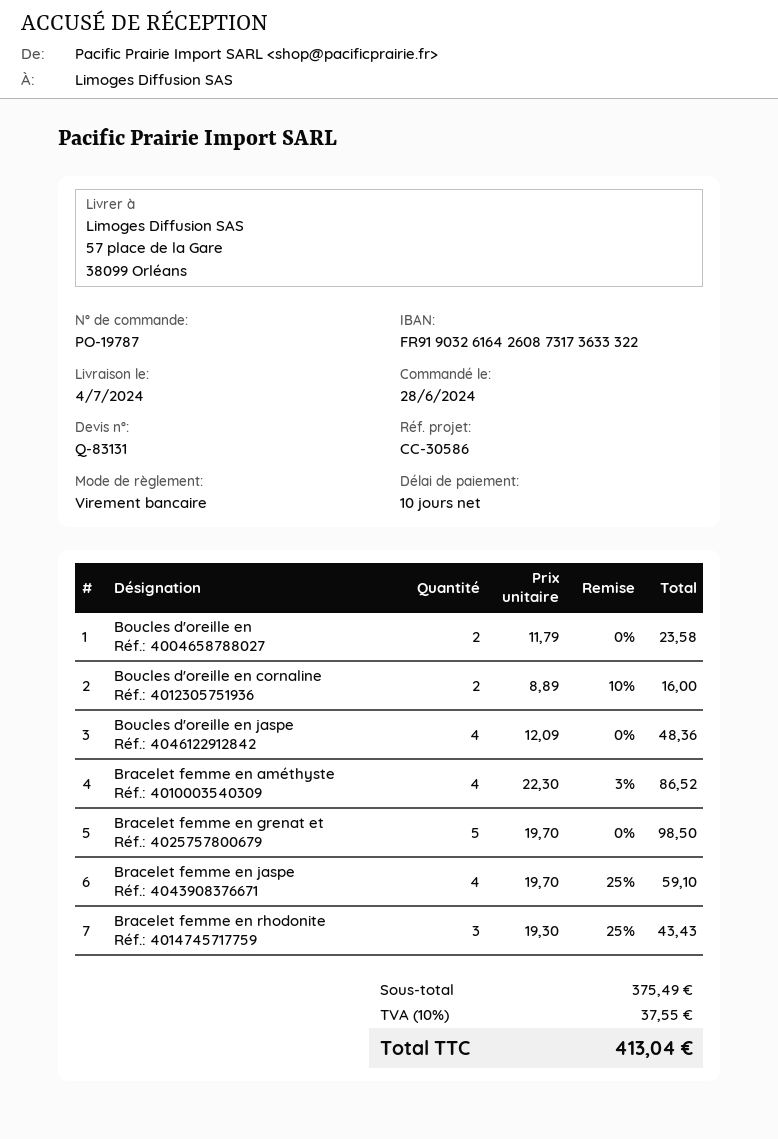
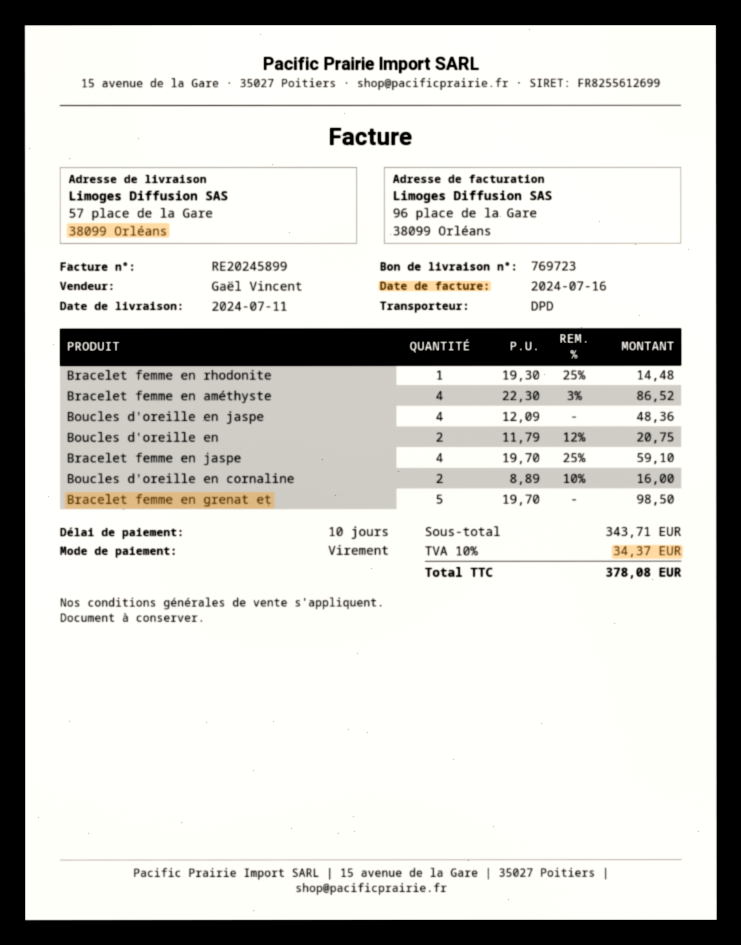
delivery date: 2024-07-04 -> 2024-07-11
Boucles d'oreille en: 2 x 11.79 = 23.58 -> 2 x 11.79 - 12% = 20.75
Bracelet femme en rhodonite: 3 x 19.30 - 25% = 43.43 -> 1 x 19.30 - 25% = 14.48
subtotal: 375.49 -> 343.71
tax: 10% = 37.55 -> 10% = 34.37
total: 413.04 -> 378.08

